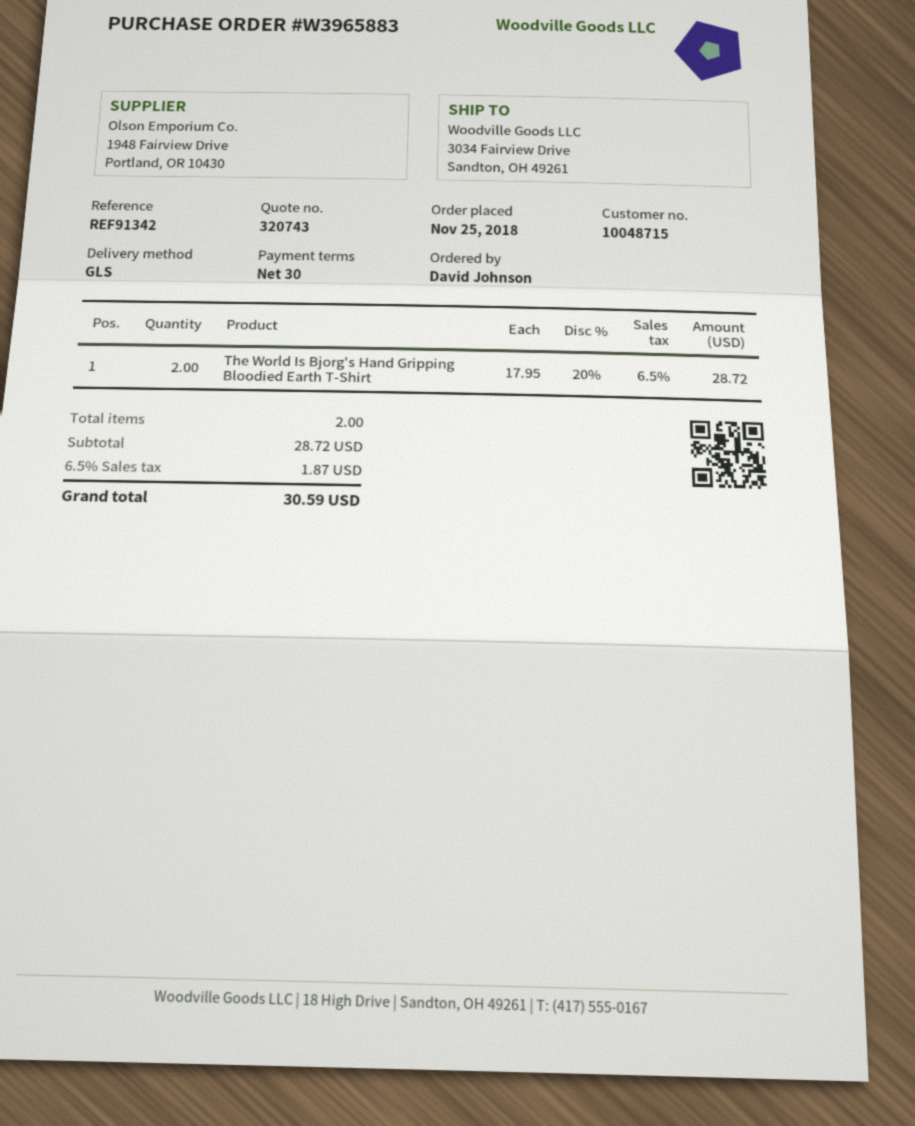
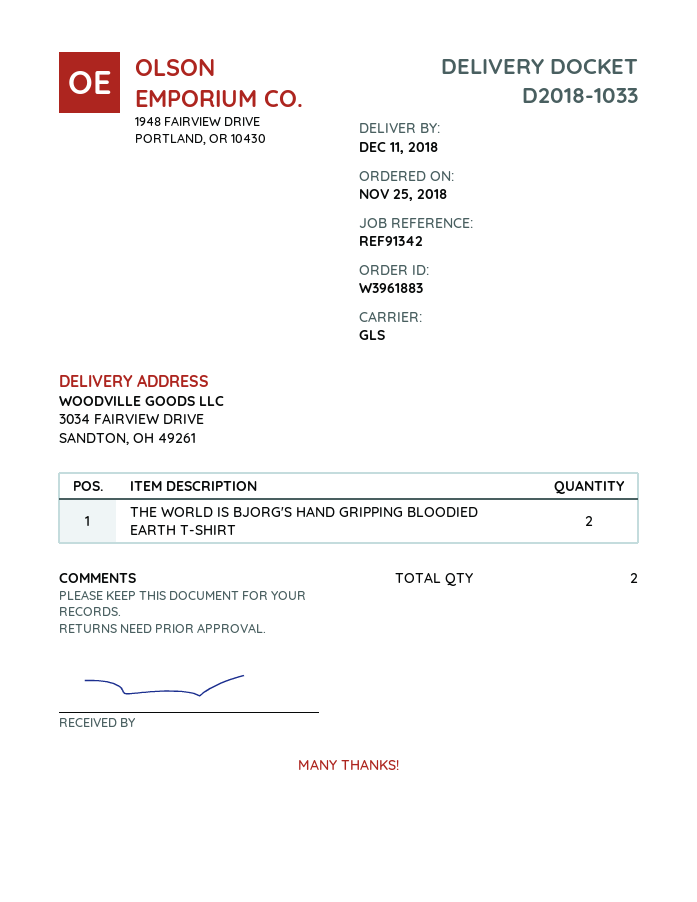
order number: W3965883 -> W3961883

